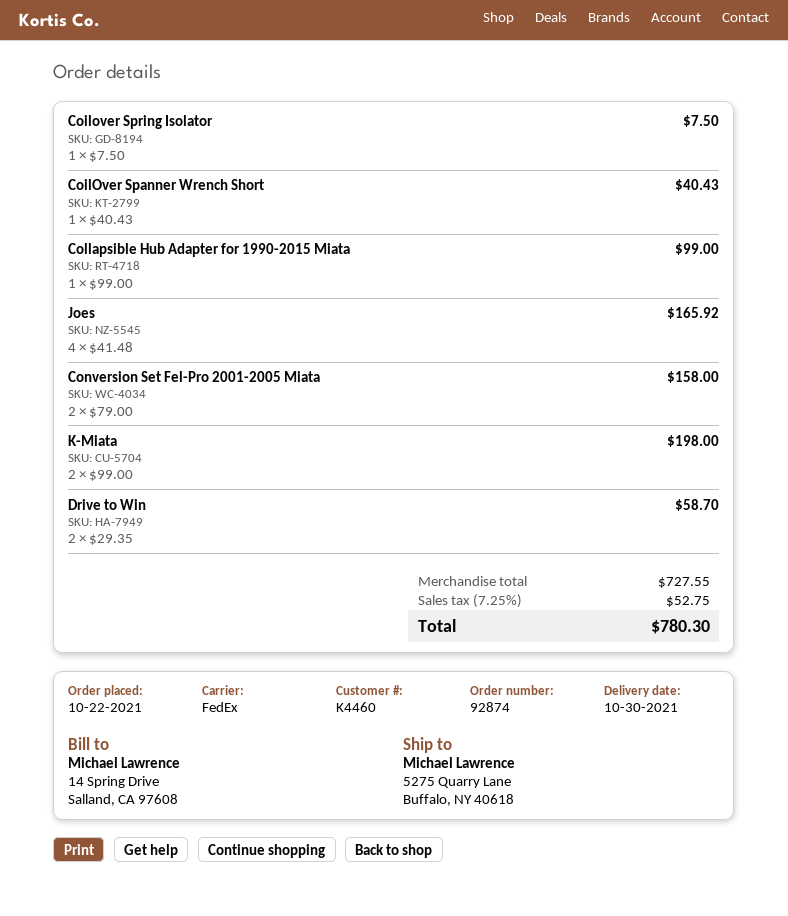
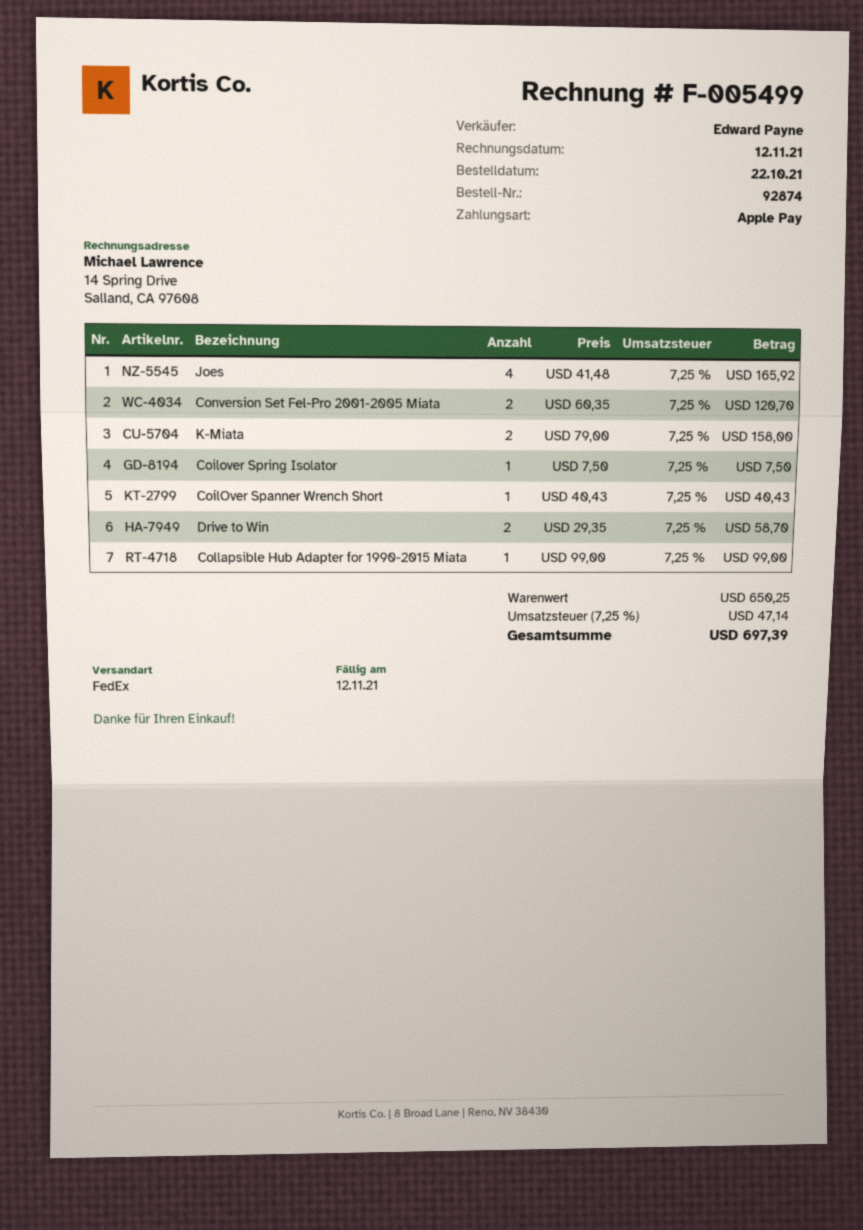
Conversion Set Fel-Pro 2001-2005 Miata: 2 x 79.00 = 158.00 -> 2 x 60.35 = 120.70
K-Miata: 2 x 99.00 = 198.00 -> 2 x 79.00 = 158.00
subtotal: 727.55 -> 650.25
tax: 7.25% = 52.75 -> 7.25% = 47.14
total: 780.30 -> 697.39

